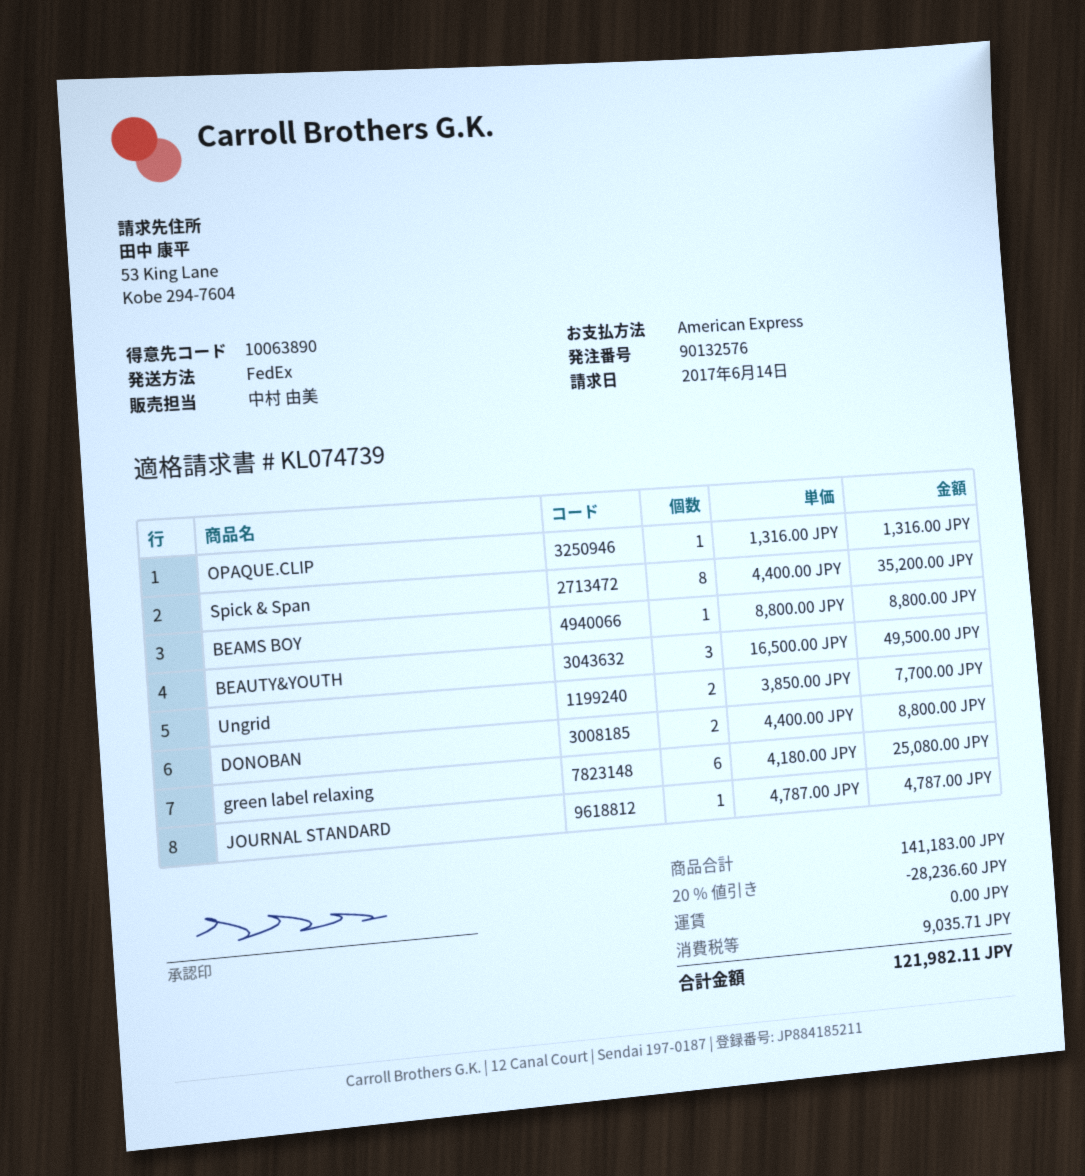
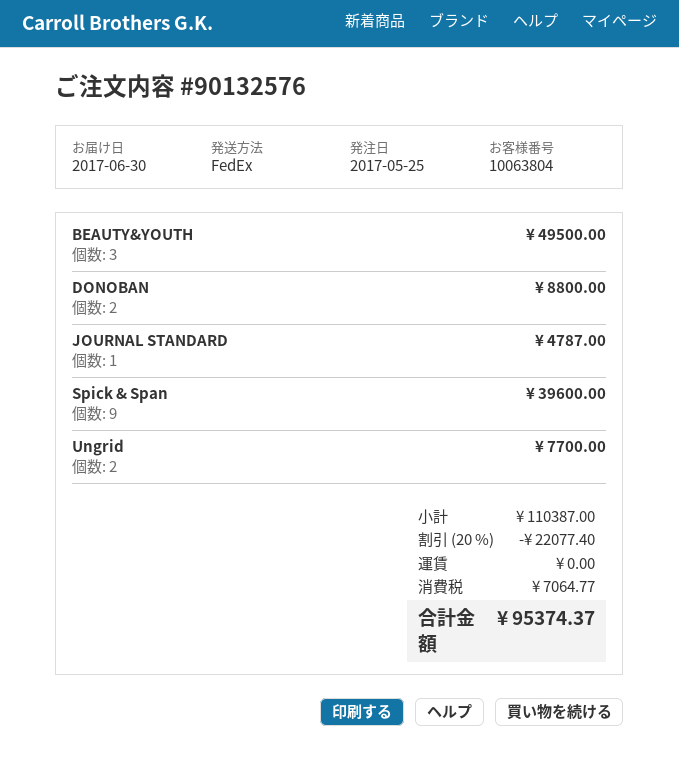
customer number: 10063890 -> 10063804
OPAQUE.CLIP: 1 for 1316.00 -> none
Spick & Span: 8 for 35200.00 -> 9 for 39600.00
BEAMS BOY: 1 for 8800.00 -> none
green label relaxing: 6 for 25080.00 -> none
subtotal: 141183.00 -> 110387.00
discount: 20% = 28236.60 -> 20% = 22077.40
tax: 9035.71 -> 7064.77
total: 121982.11 -> 95374.37

